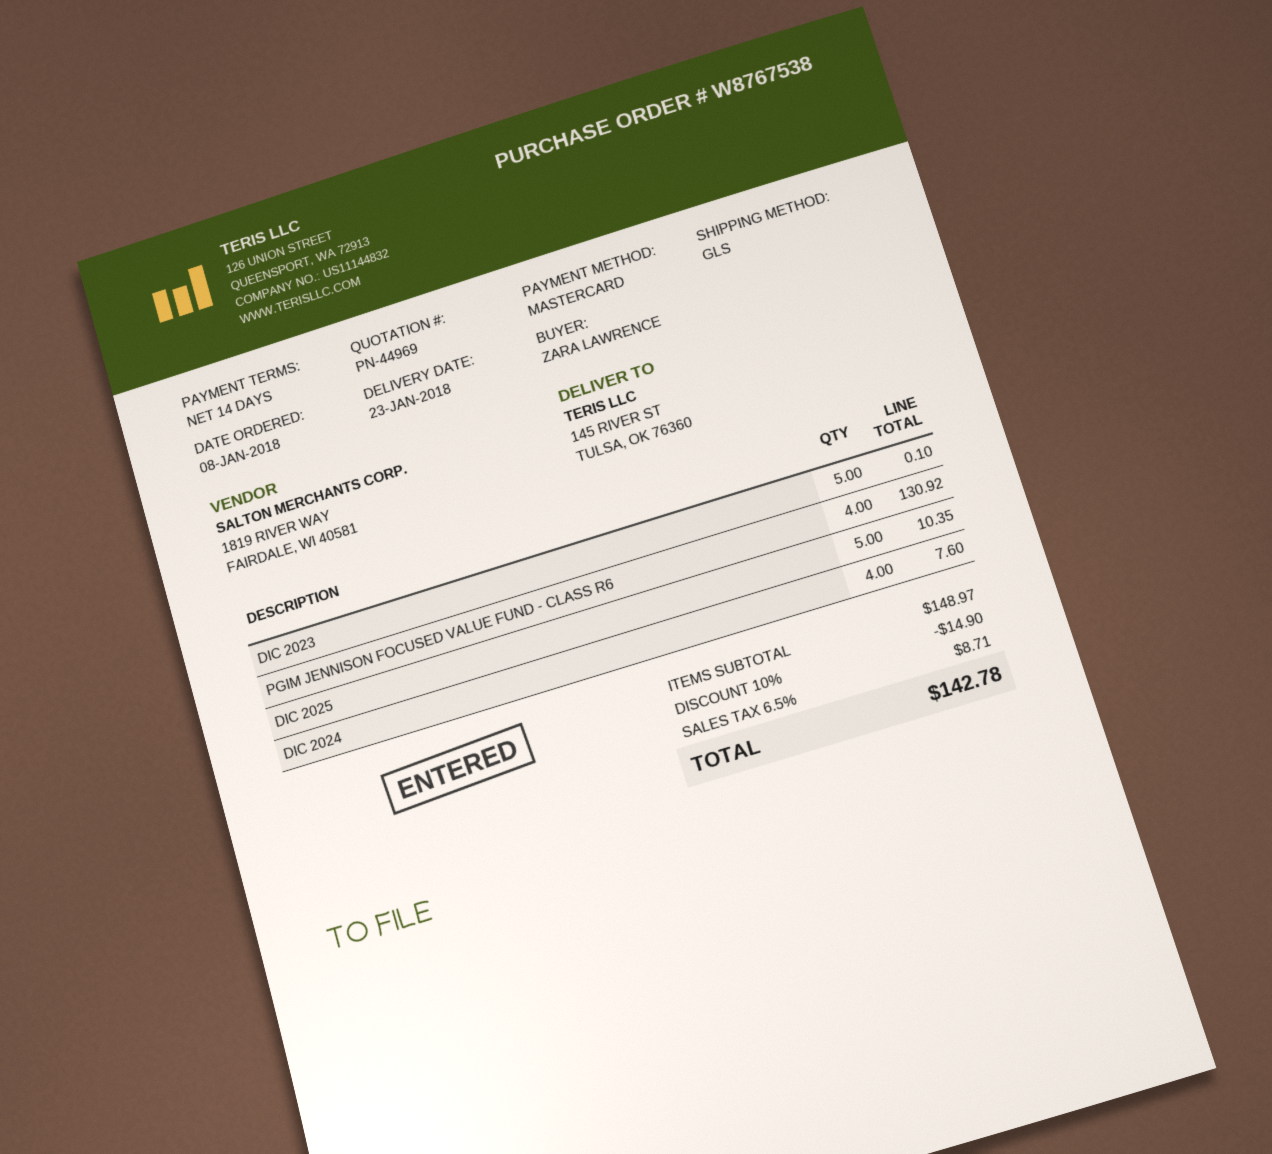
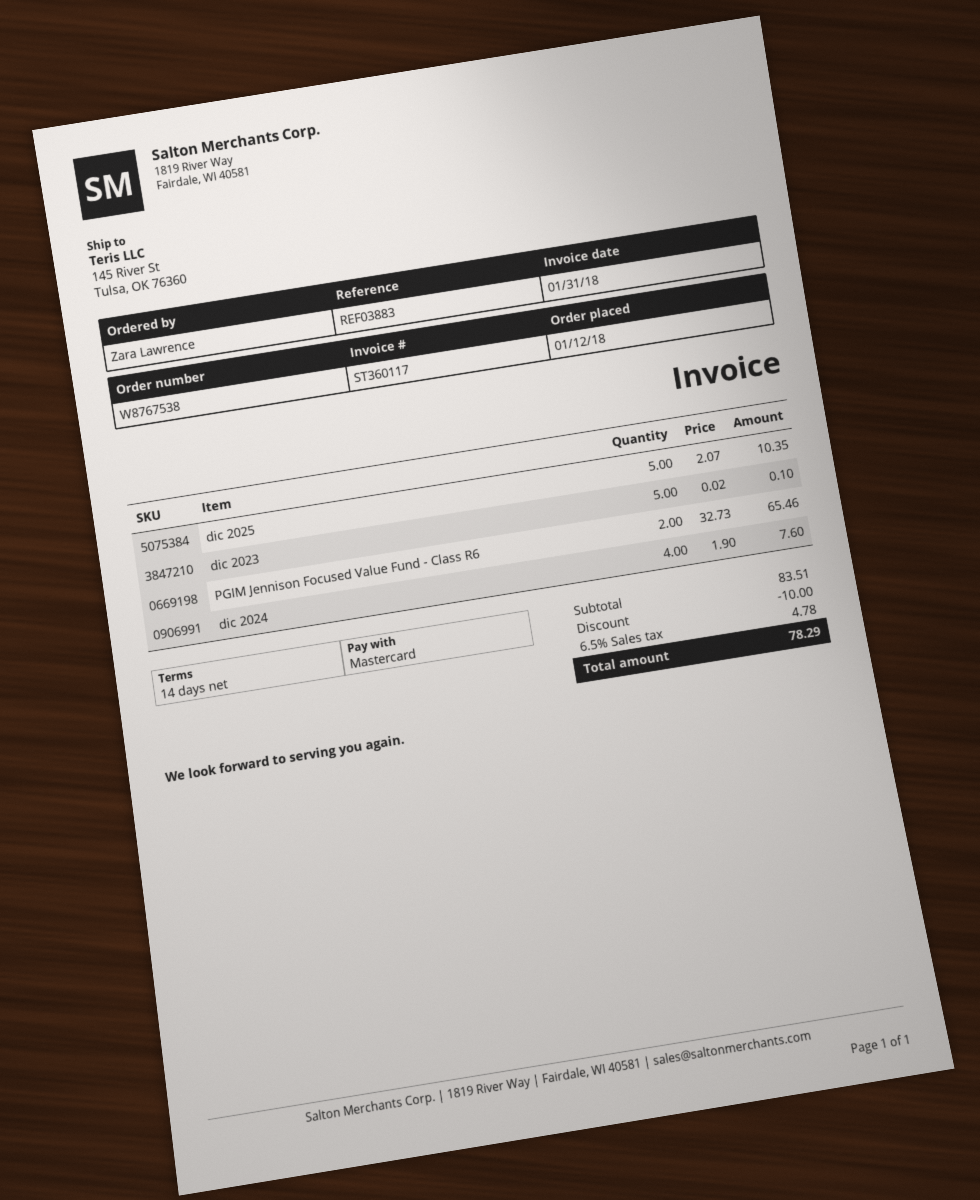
order date: 2018-01-08 -> 2018-01-12
PGIM JENNISON FOCUSED VALUE FUND - CLASS R6: 4 for 130.92 -> 2 for 65.46
subtotal: 148.97 -> 83.51
discount: 14.90 -> 10.00
tax: 6.5% = 8.71 -> 6.5% = 4.78
total: 142.78 -> 78.29

